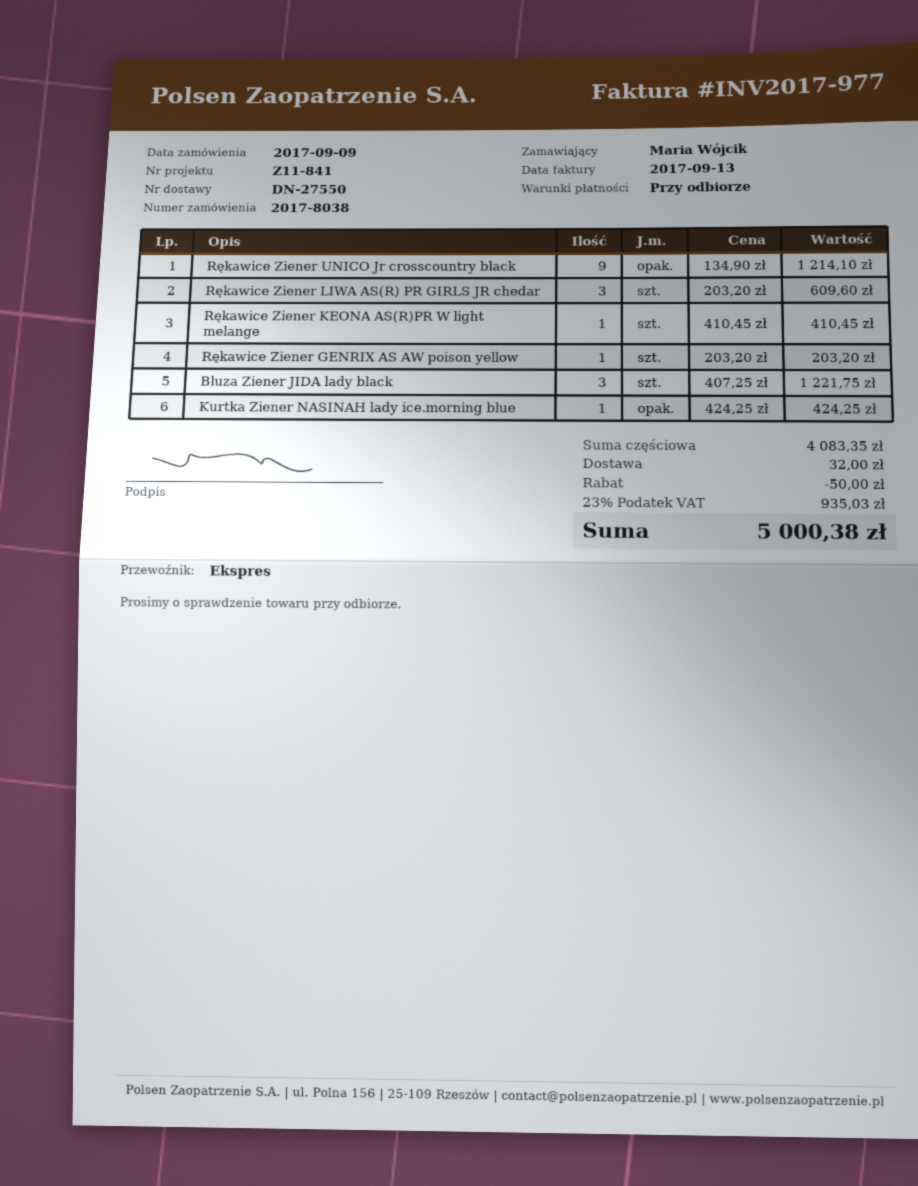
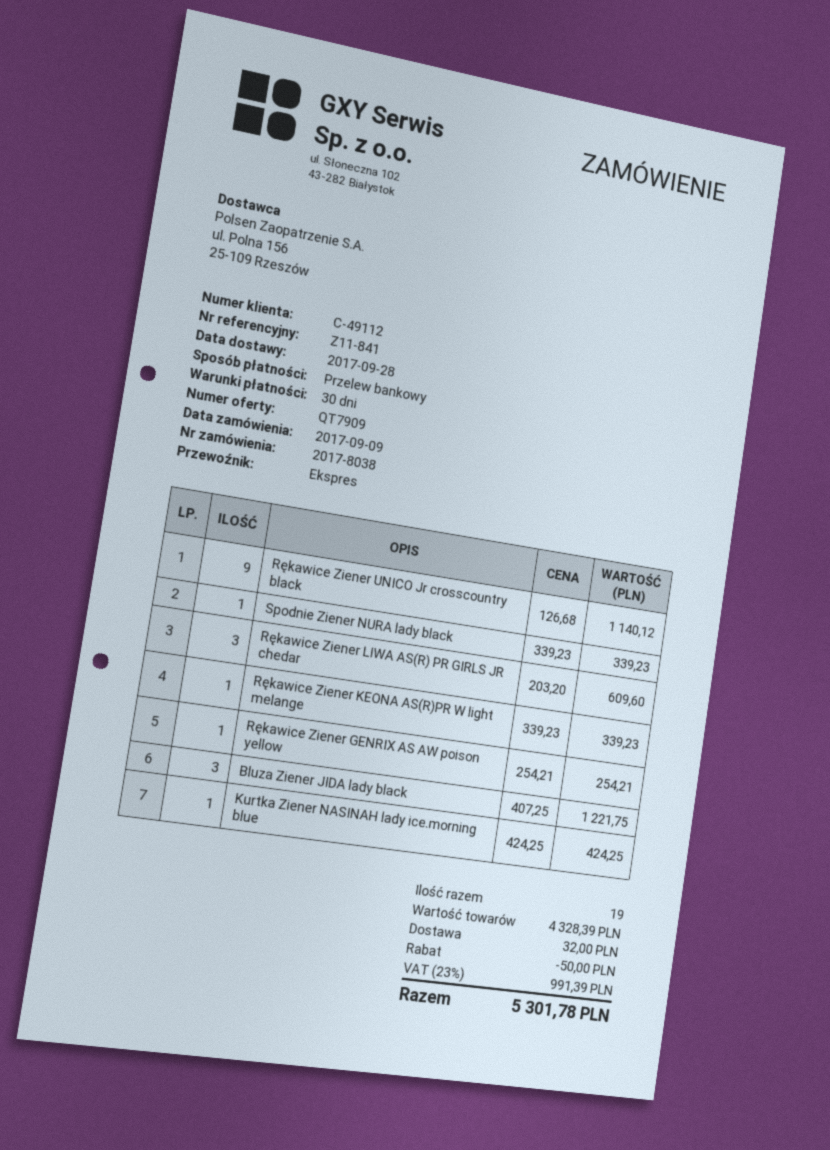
payment terms: on receipt -> 30 days
Rękawice Ziener UNICO Jr crosscountry black: 9 x 134.90 = 1214.10 -> 9 x 126.68 = 1140.12
Rękawice Ziener KEONA AS(R)PR W light melange: 1 x 410.45 = 410.45 -> 1 x 339.23 = 339.23
Rękawice Ziener GENRIX AS AW poison yellow: 1 x 203.20 = 203.20 -> 1 x 254.21 = 254.21
Spodnie Ziener NURA lady black: none -> 1 x 339.23 = 339.23
subtotal: 4083.35 -> 4328.39
tax: 23% = 935.03 -> 23% = 991.39
total: 5000.38 -> 5301.78

